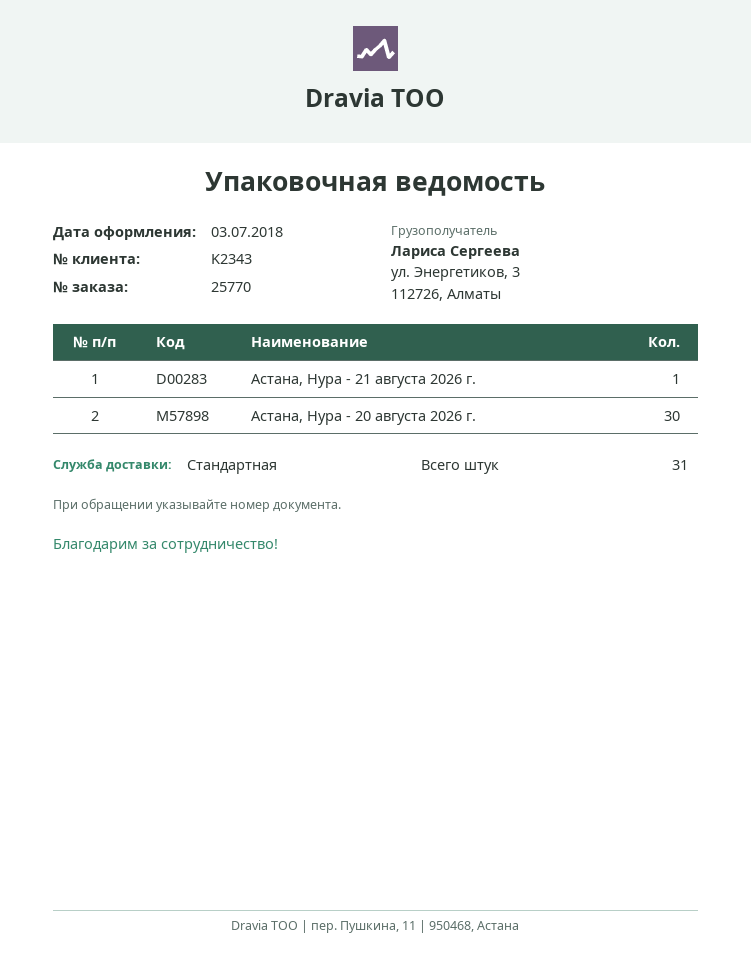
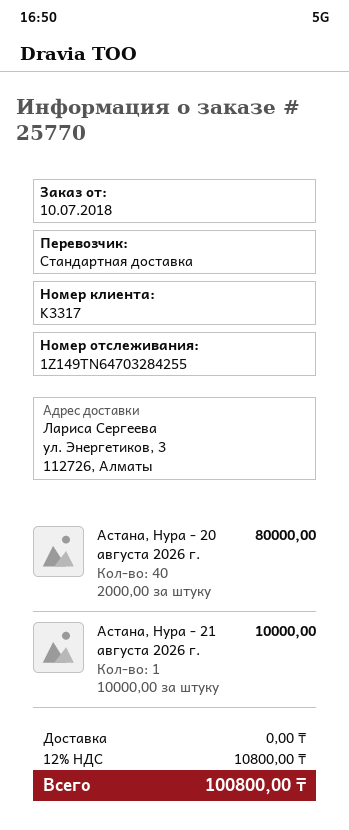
order date: 2018-07-03 -> 2018-07-10
customer number: K2343 -> K3317
Астана, Нура - 20 августа 2026 г.: 30 -> 40

